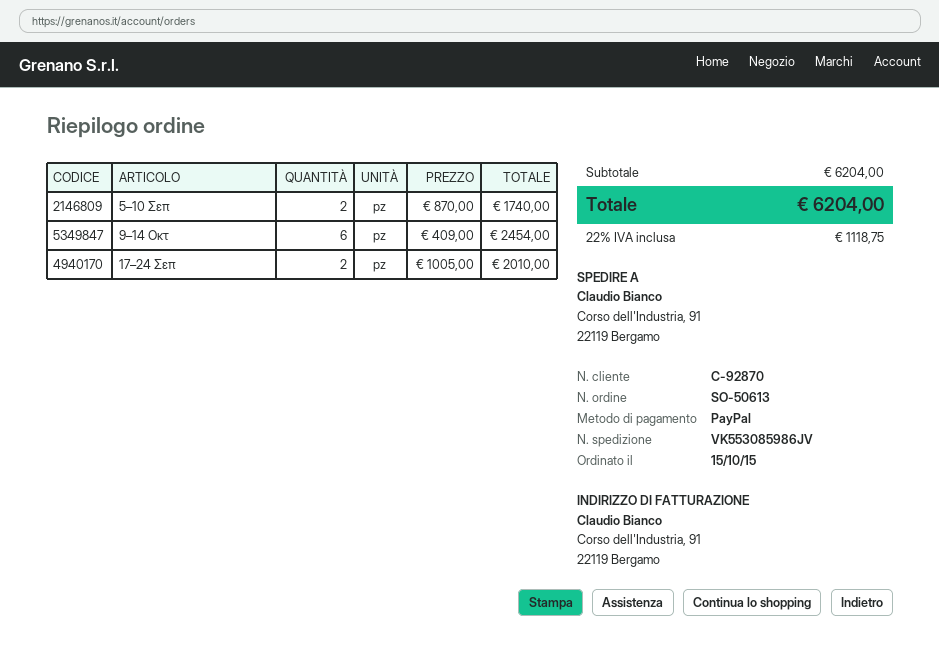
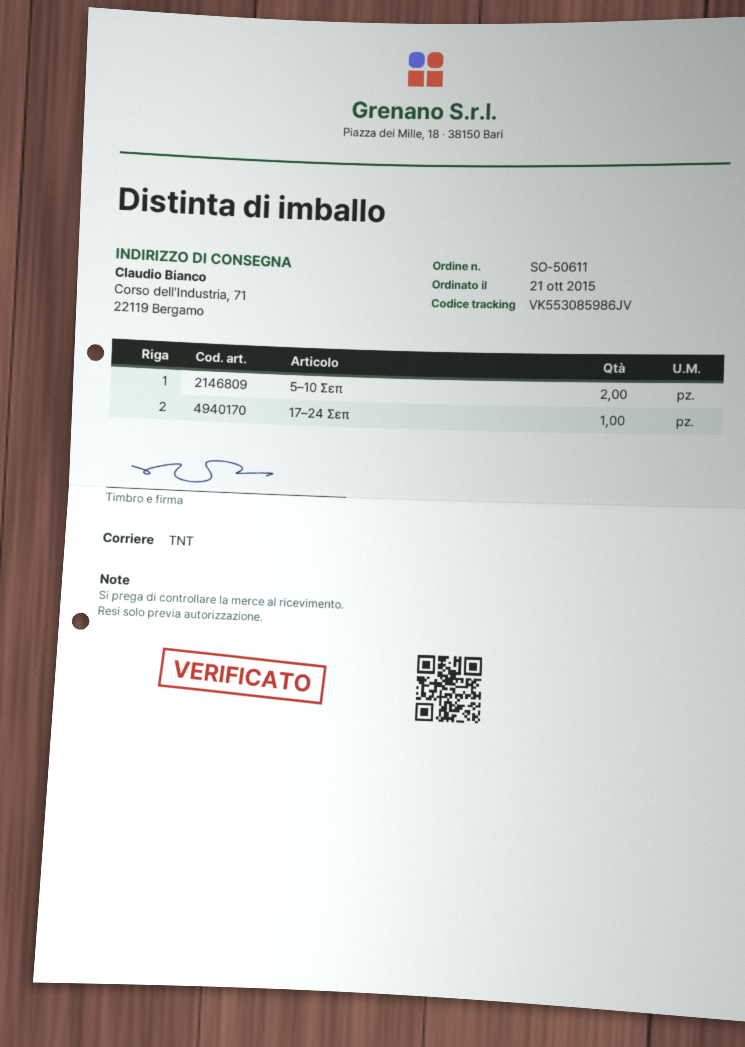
order number: SO-50613 -> SO-50611
order date: 2015-10-15 -> 2015-10-21
ship to: Corso dell'Industria, 91, 22119 Bergamo -> Corso dell'Industria, 71, 22119 Bergamo
9–14 Οκτ: 6 -> none
17–24 Σεπ: 2 -> 1

